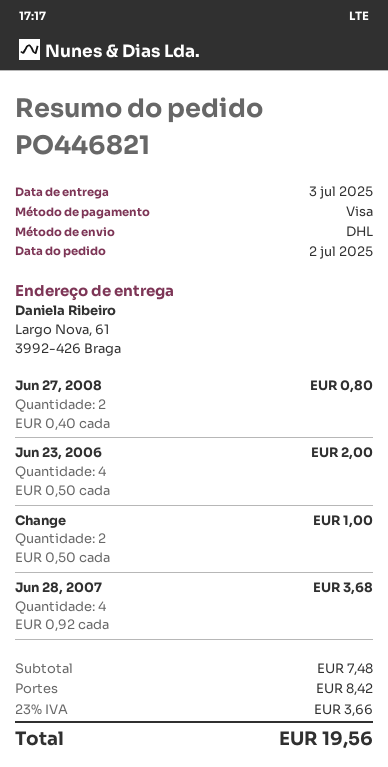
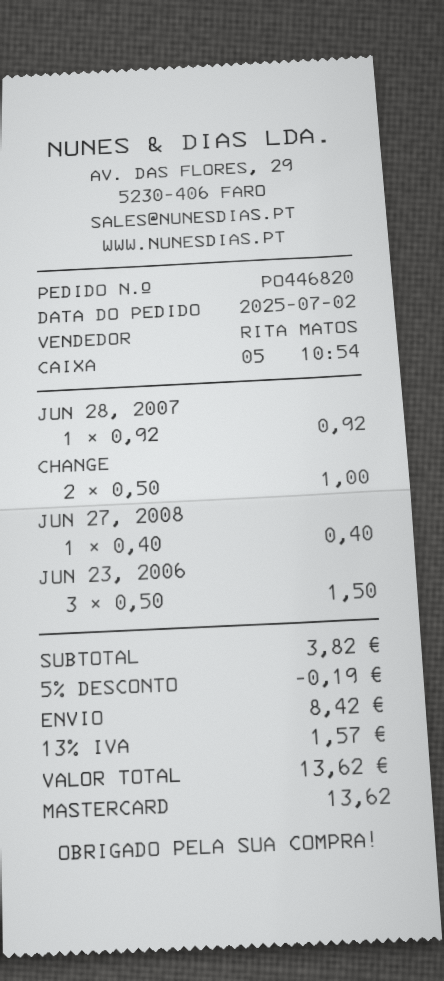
order number: PO446821 -> PO446820
payment method: Visa -> Mastercard
Jun 27, 2008: 2 x 0.40 = 0.80 -> 1 x 0.40 = 0.40
Jun 23, 2006: 4 x 0.50 = 2.00 -> 3 x 0.50 = 1.50
Jun 28, 2007: 4 x 0.92 = 3.68 -> 1 x 0.92 = 0.92
subtotal: 7.48 -> 3.82
discount: none -> 5% = 0.19
tax: 23% = 3.66 -> 13% = 1.57
total: 19.56 -> 13.62

